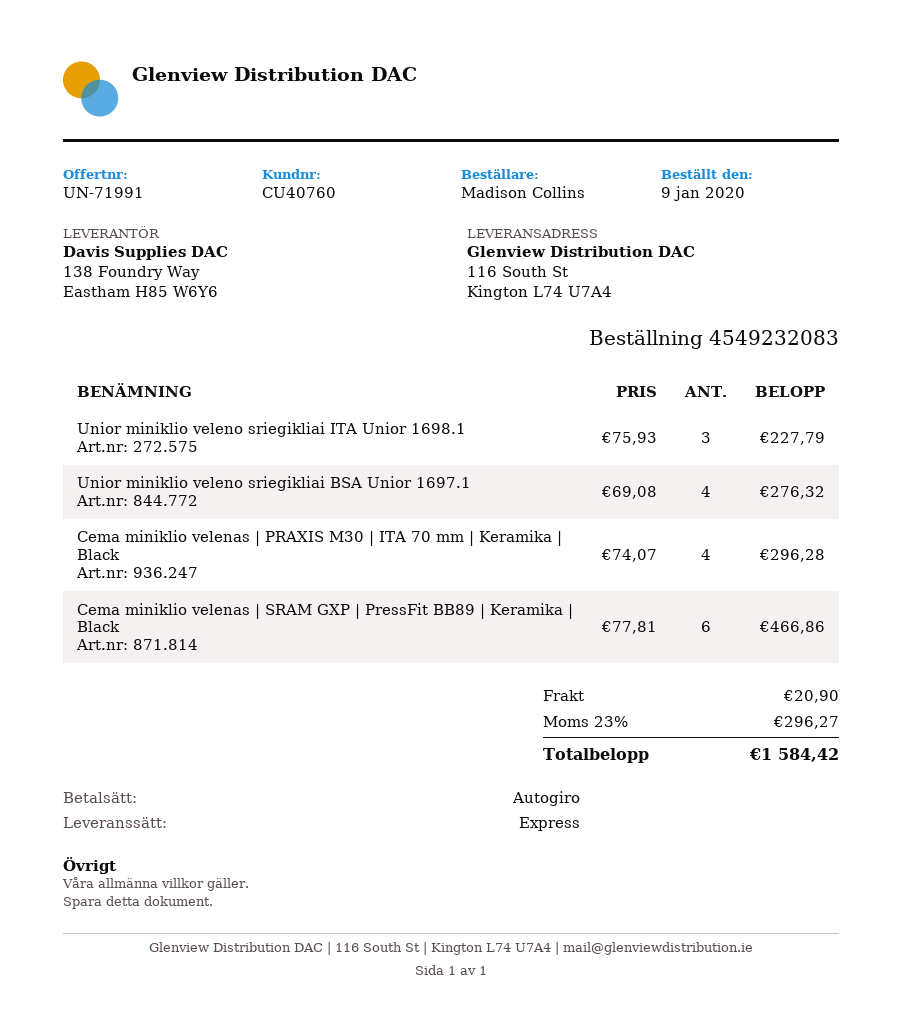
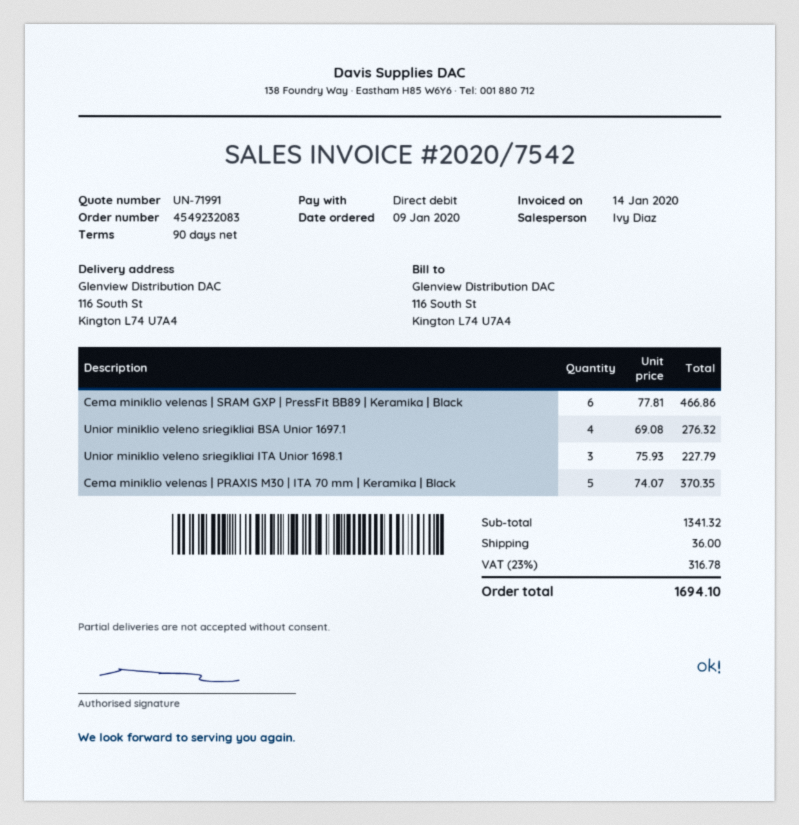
Cema miniklio velenas | PRAXIS M30 | ITA 70 mm | Keramika | Black: 4 x 74.07 = 296.28 -> 5 x 74.07 = 370.35
shipping: 20.90 -> 36.00
tax: 23% = 296.27 -> 23% = 316.78
total: 1584.42 -> 1694.10

